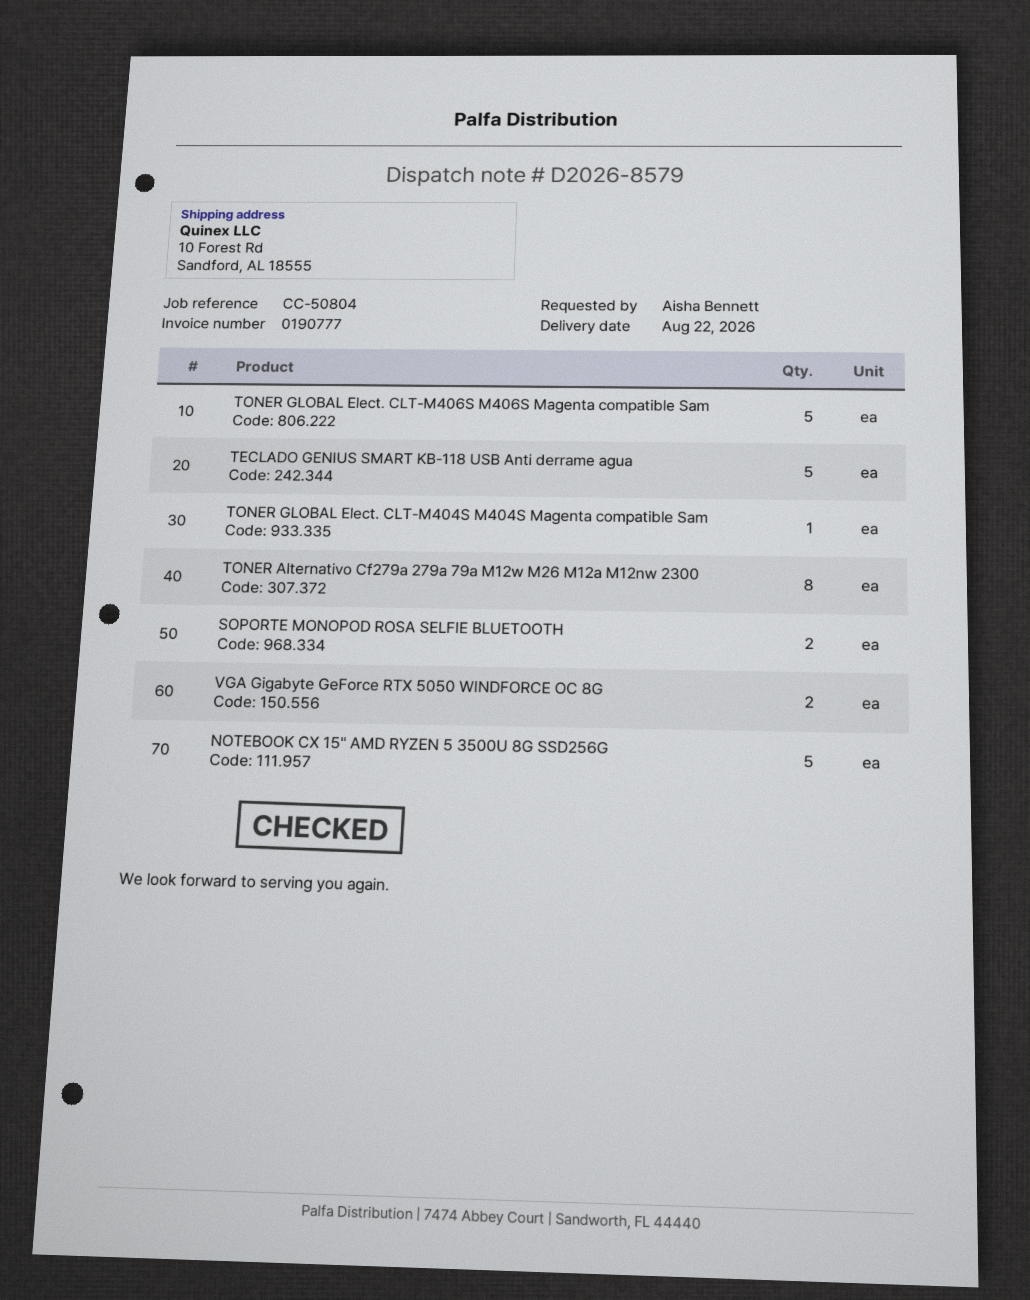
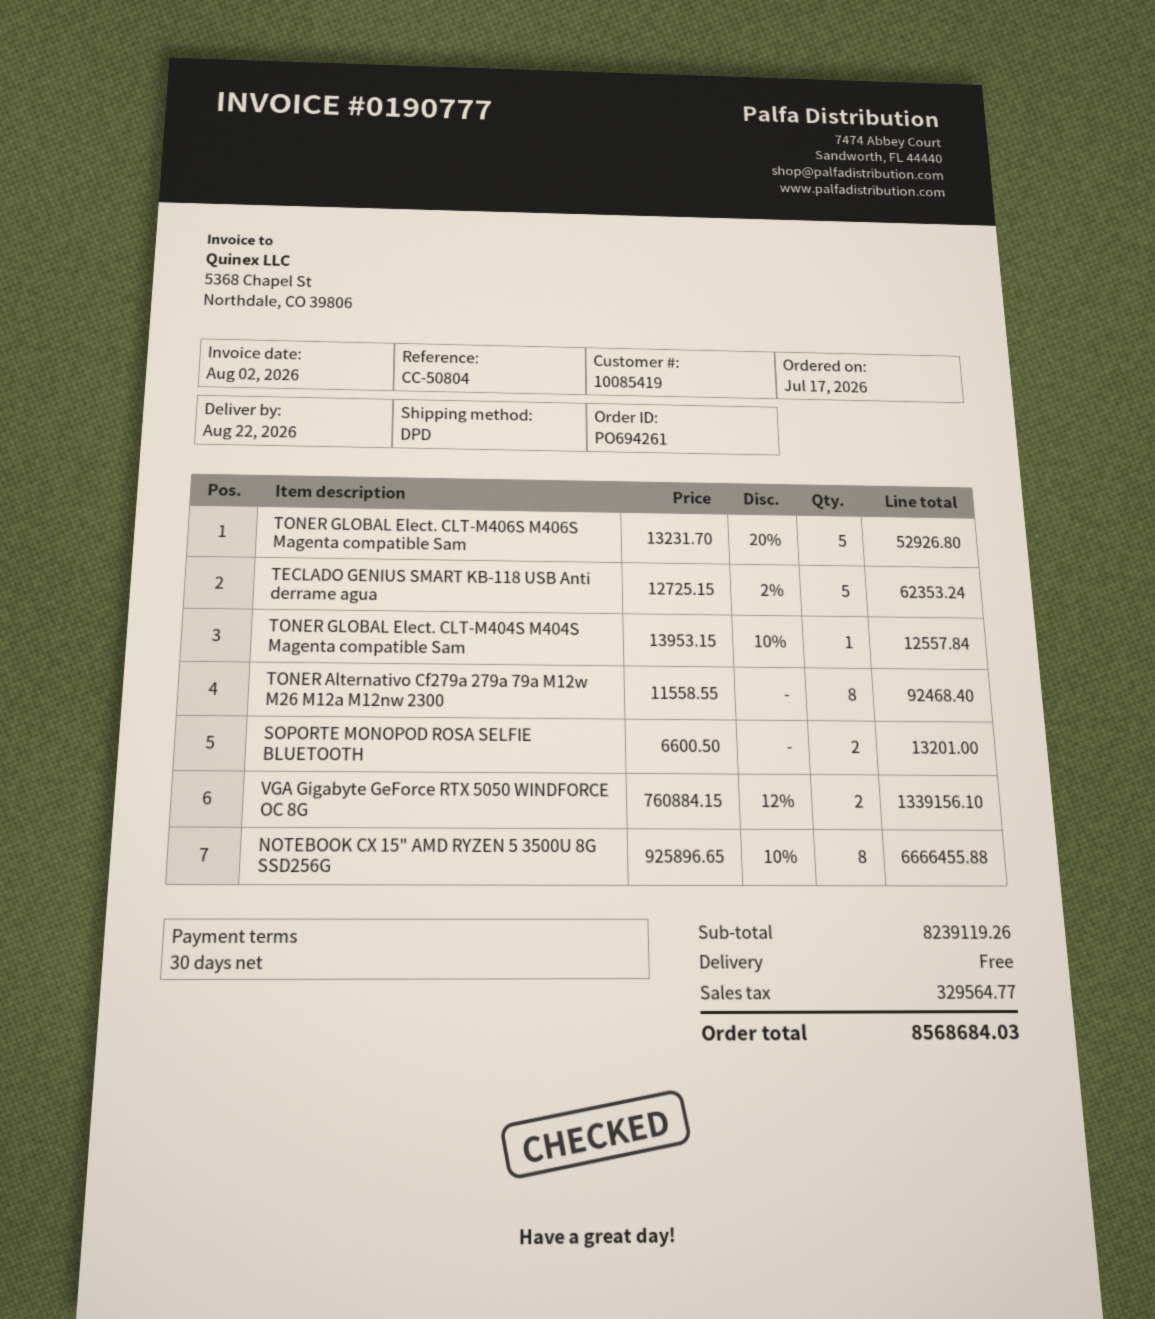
NOTEBOOK CX 15" AMD RYZEN 5 3500U 8G SSD256G: 5 -> 8

